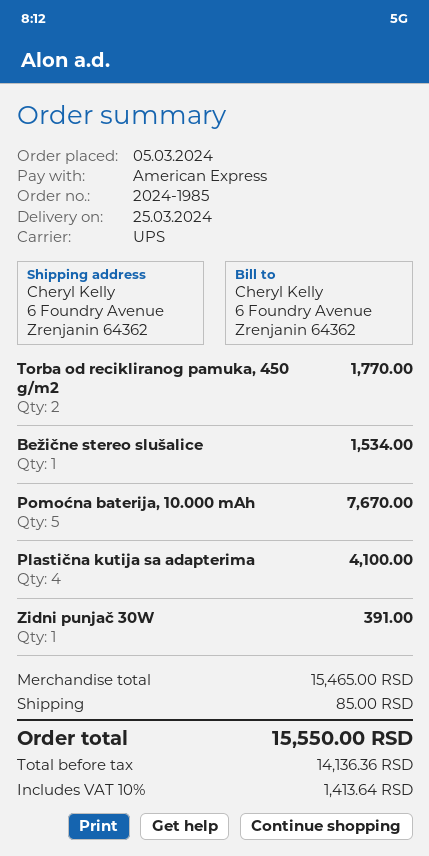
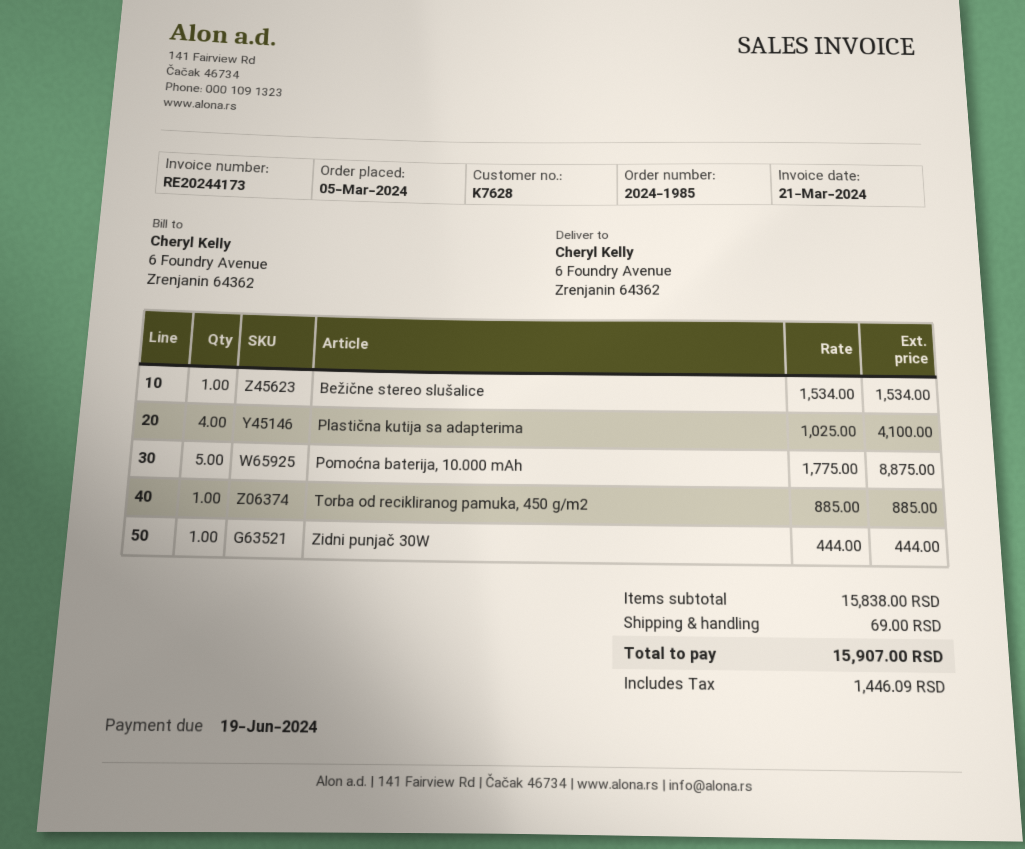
Torba od recikliranog pamuka, 450 g/m2: 2 for 1770.00 -> 1 for 885.00
Pomoćna baterija, 10.000 mAh: 5 for 7670.00 -> 5 for 8875.00
Zidni punjač 30W: 1 for 391.00 -> 1 for 444.00
subtotal: 15465.00 -> 15838.00
shipping: 85.00 -> 69.00
tax: 1413.64 -> 1446.09
total: 15550.00 -> 15907.00

